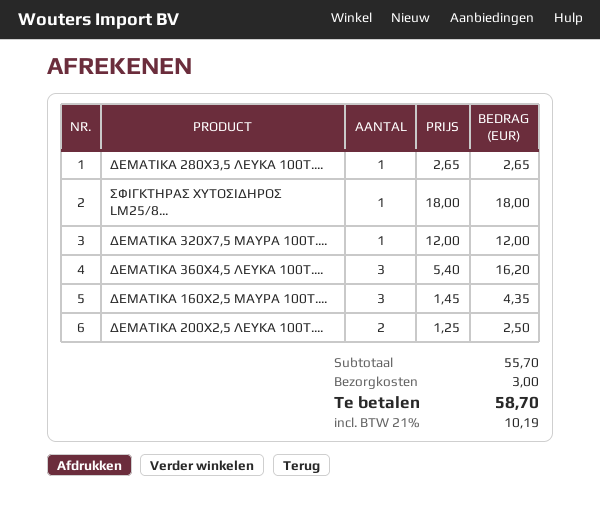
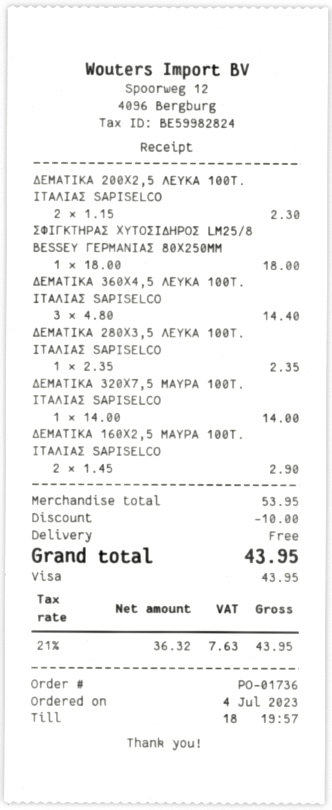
ΔΕΜΑΤΙΚΑ 280Χ3,5 ΛΕΥΚΑ 100Τ....: 1 x 2.65 = 2.65 -> 1 x 2.35 = 2.35
ΔΕΜΑΤΙΚΑ 320Χ7,5 ΜΑΥΡΑ 100Τ....: 1 x 12.00 = 12.00 -> 1 x 14.00 = 14.00
ΔΕΜΑΤΙΚΑ 360Χ4,5 ΛΕΥΚΑ 100Τ....: 3 x 5.40 = 16.20 -> 3 x 4.80 = 14.40
ΔΕΜΑΤΙΚΑ 160Χ2,5 ΜΑΥΡΑ 100Τ....: 3 x 1.45 = 4.35 -> 2 x 1.45 = 2.90
ΔΕΜΑΤΙΚΑ 200Χ2,5 ΛΕΥΚΑ 100Τ....: 2 x 1.25 = 2.50 -> 2 x 1.15 = 2.30
subtotal: 55.70 -> 53.95
discount: none -> 10.00
shipping: 3.00 -> 0.00
tax: 21% = 10.19 -> 21% = 7.63
total: 58.70 -> 43.95

